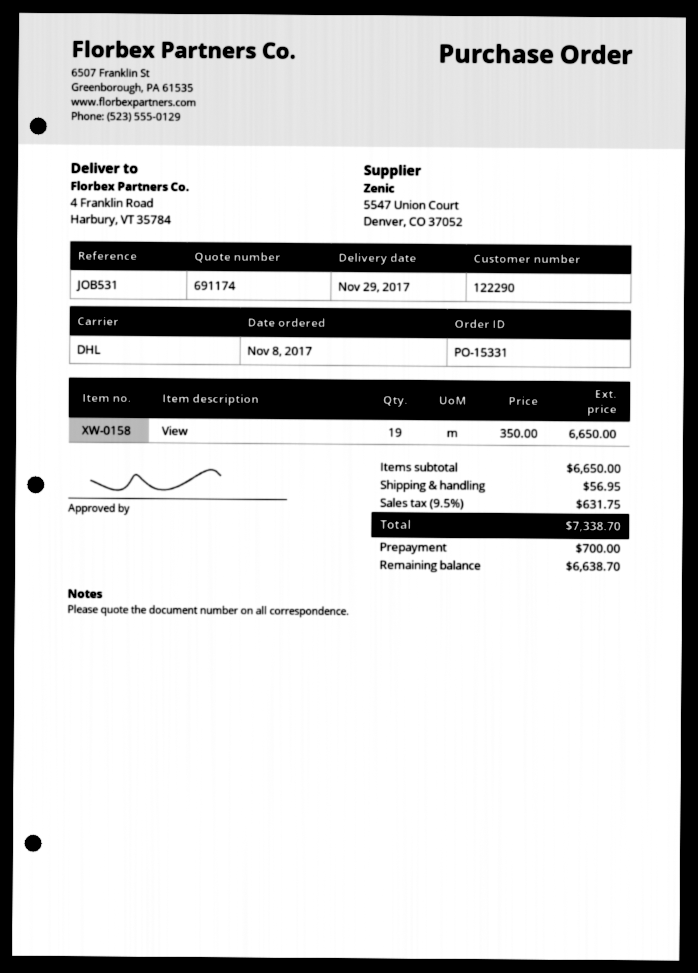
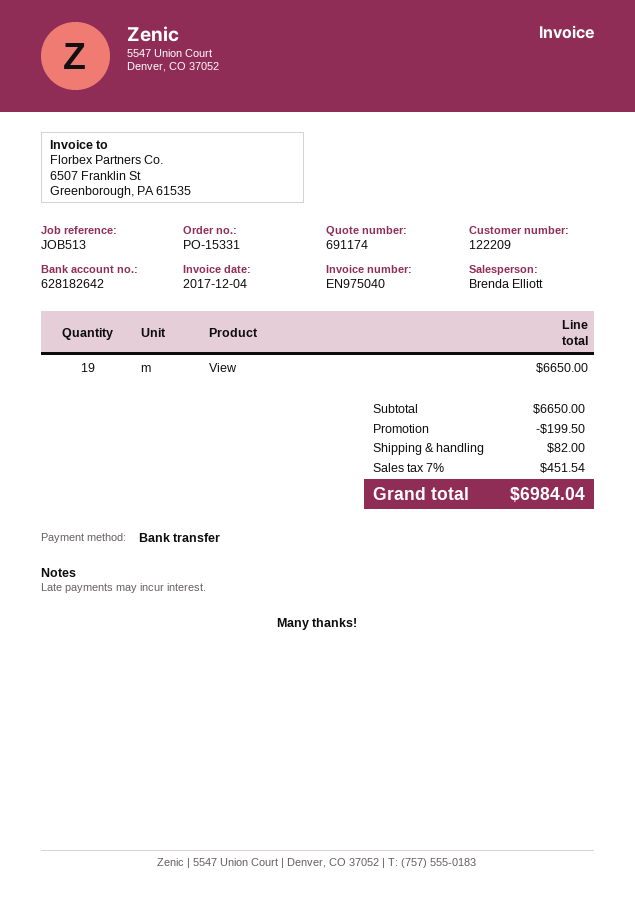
customer number: 122290 -> 122209
reference: JOB531 -> JOB513
discount: none -> 199.50
shipping: 56.95 -> 82.00
tax: 9.5% = 631.75 -> 7% = 451.54
total: 7338.70 -> 6984.04

